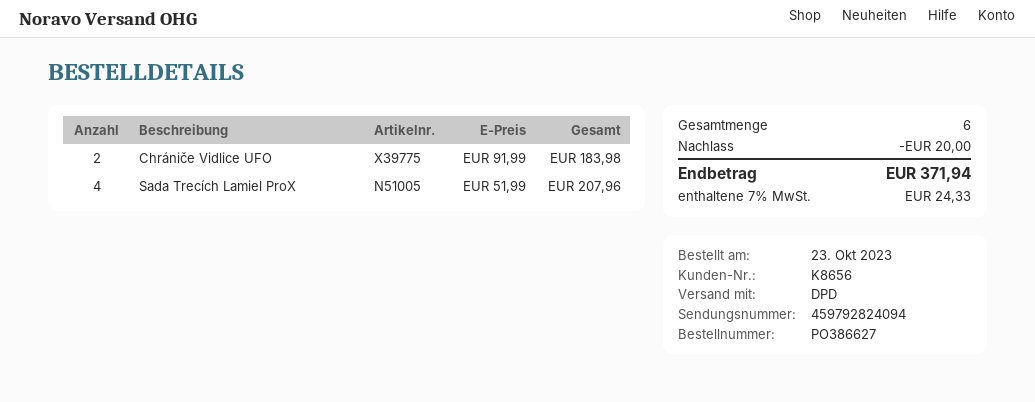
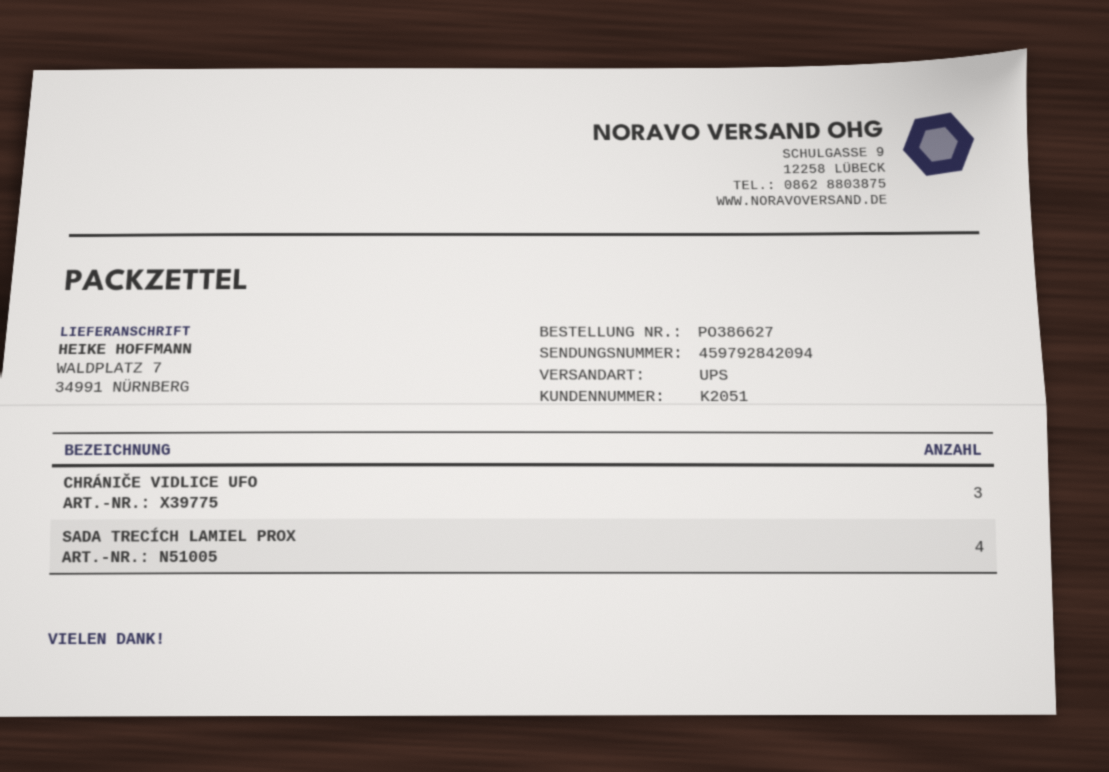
customer number: K8656 -> K2051
shipping method: DPD -> UPS
tracking number: 459792824094 -> 459792842094
Chrániče Vidlice UFO: 2 -> 3

